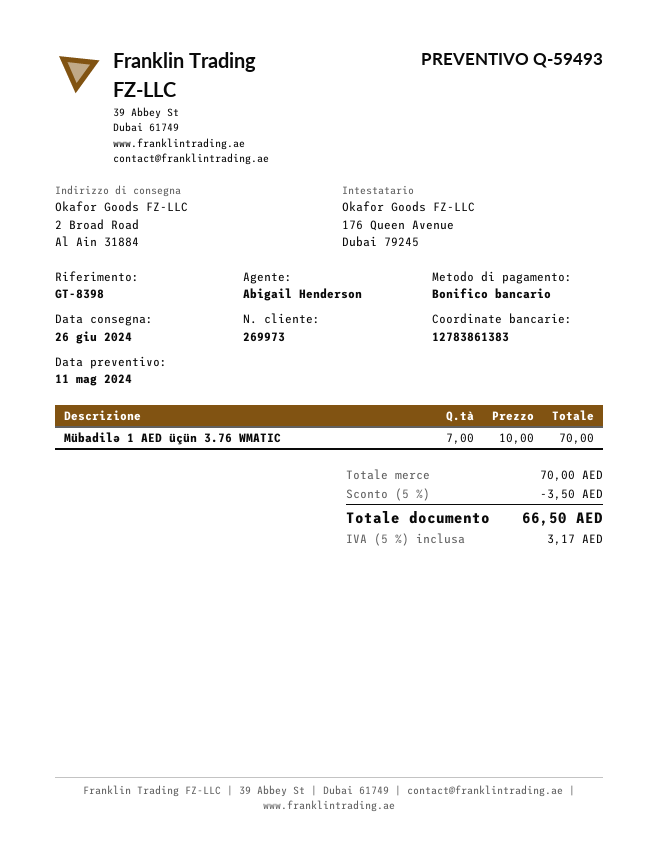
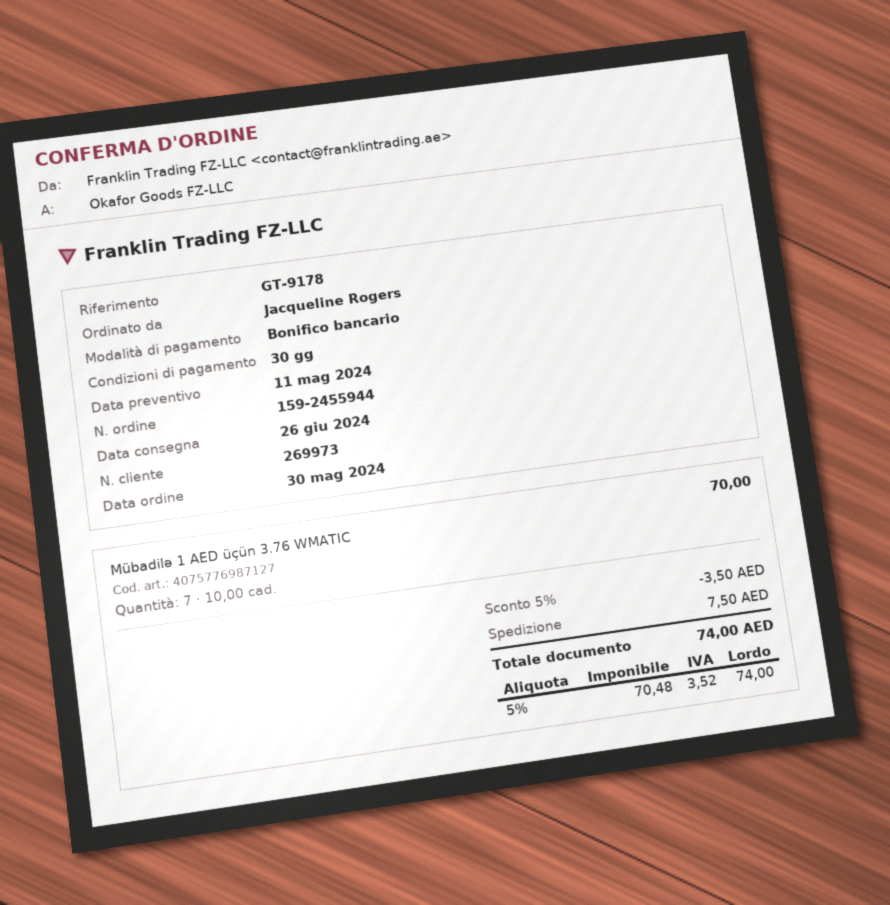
reference: GT-8398 -> GT-9178
shipping: none -> 7.50
tax: 5% = 3.17 -> 5% = 3.52
total: 66.50 -> 74.00

